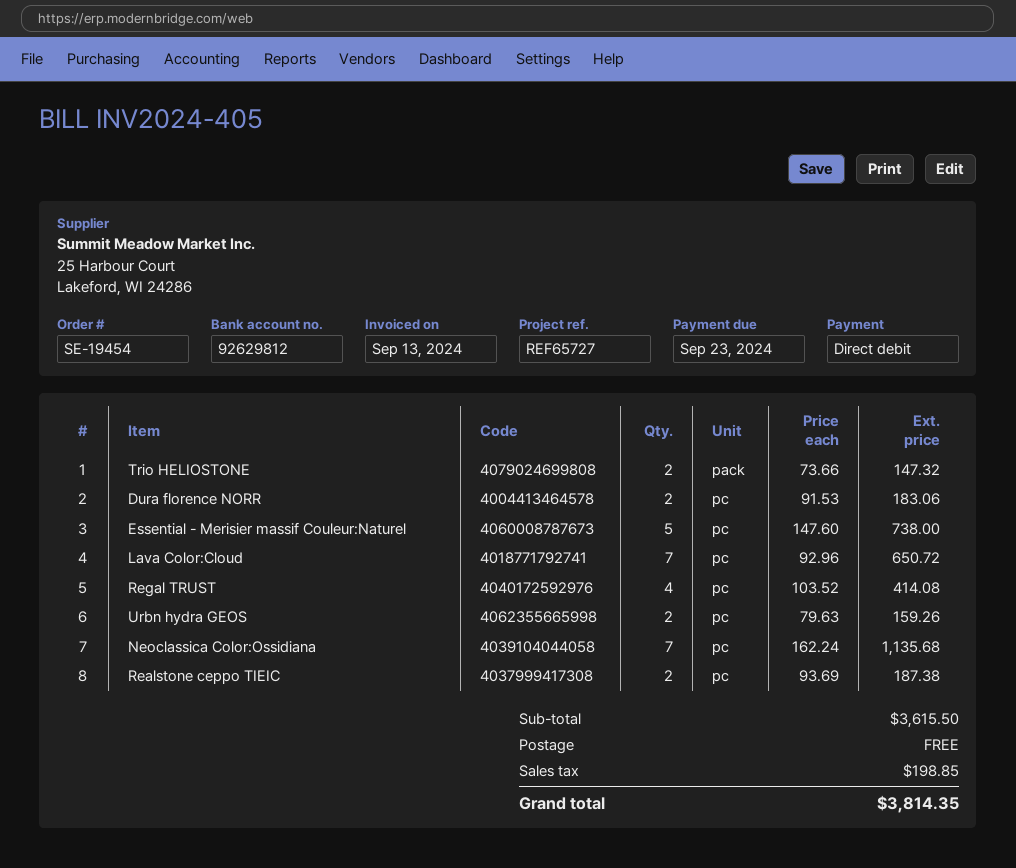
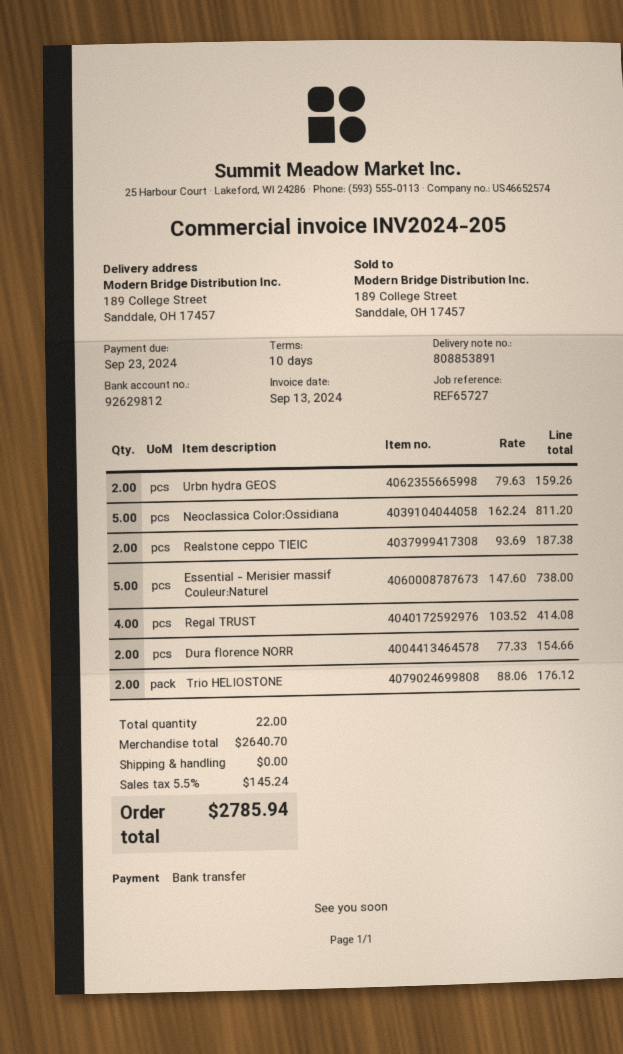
invoice number: INV2024-405 -> INV2024-205
payment method: direct debit -> bank transfer
Trio HELIOSTONE: 2 x 73.66 = 147.32 -> 2 x 88.06 = 176.12
Dura florence NORR: 2 x 91.53 = 183.06 -> 2 x 77.33 = 154.66
Lava Color:Cloud: 7 x 92.96 = 650.72 -> none
Neoclassica Color:Ossidiana: 7 x 162.24 = 1135.68 -> 5 x 162.24 = 811.20
subtotal: 3615.50 -> 2640.70
tax: 198.85 -> 145.24
total: 3814.35 -> 2785.94

